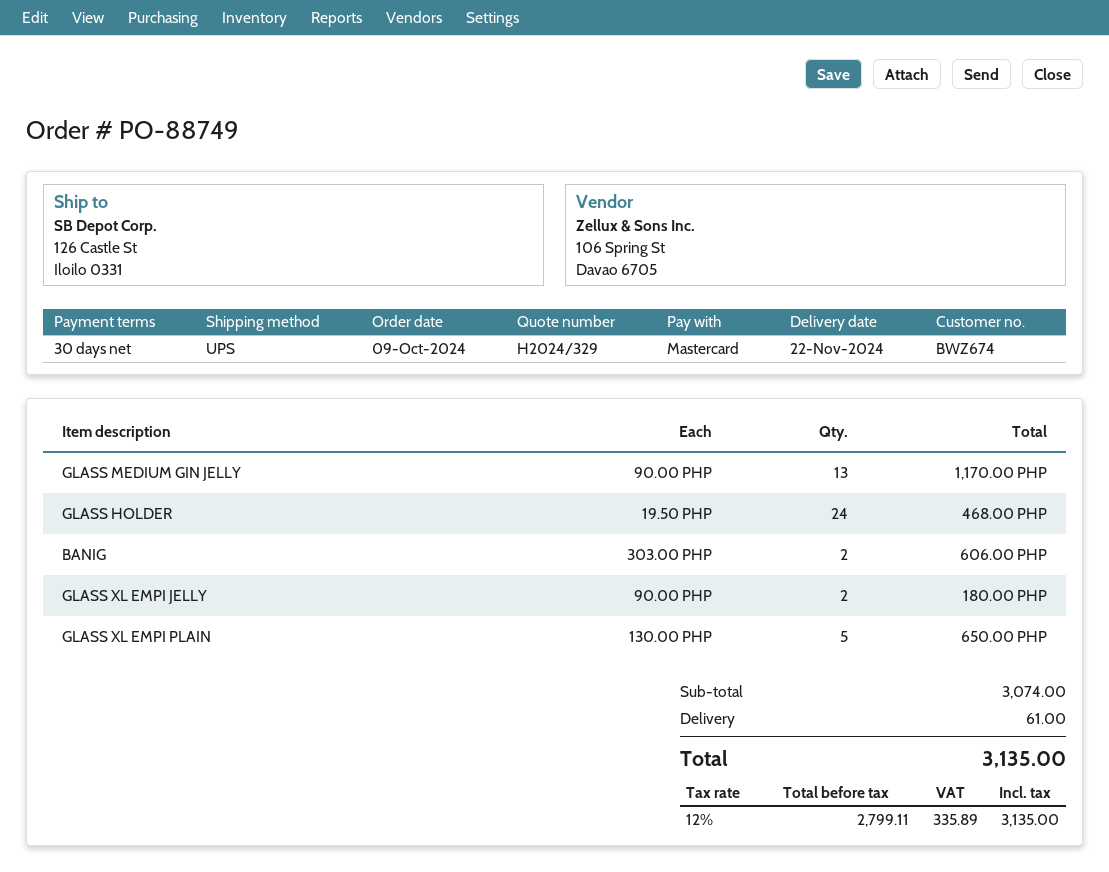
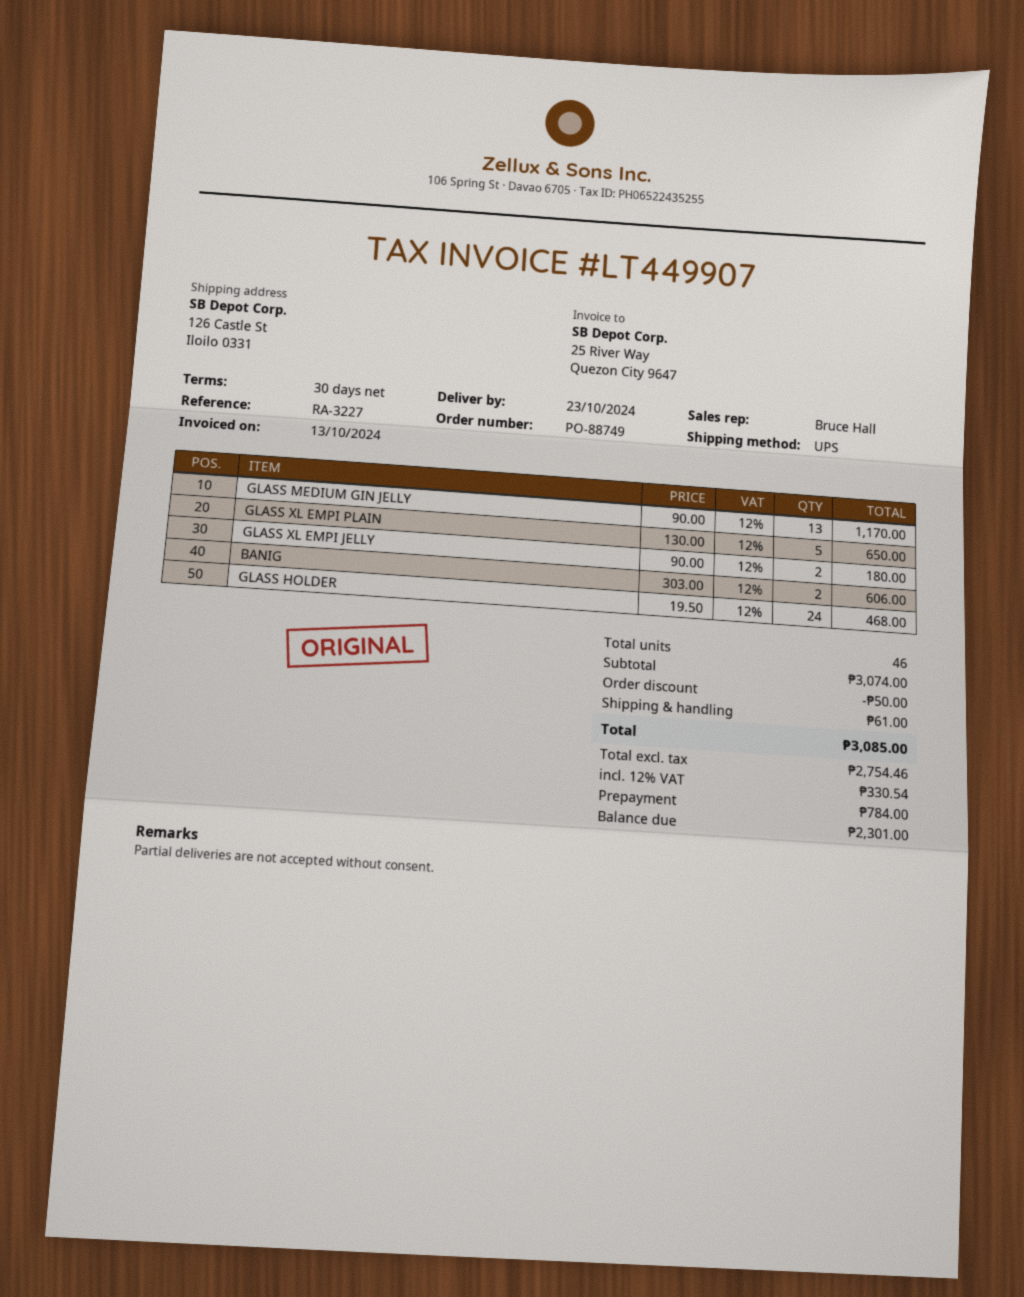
delivery date: 2024-11-22 -> 2024-10-23
discount: none -> 50.00
net: 2799.11 -> 2754.46
tax: 12% = 335.89 -> 12% = 330.54
total: 3135.00 -> 3085.00

